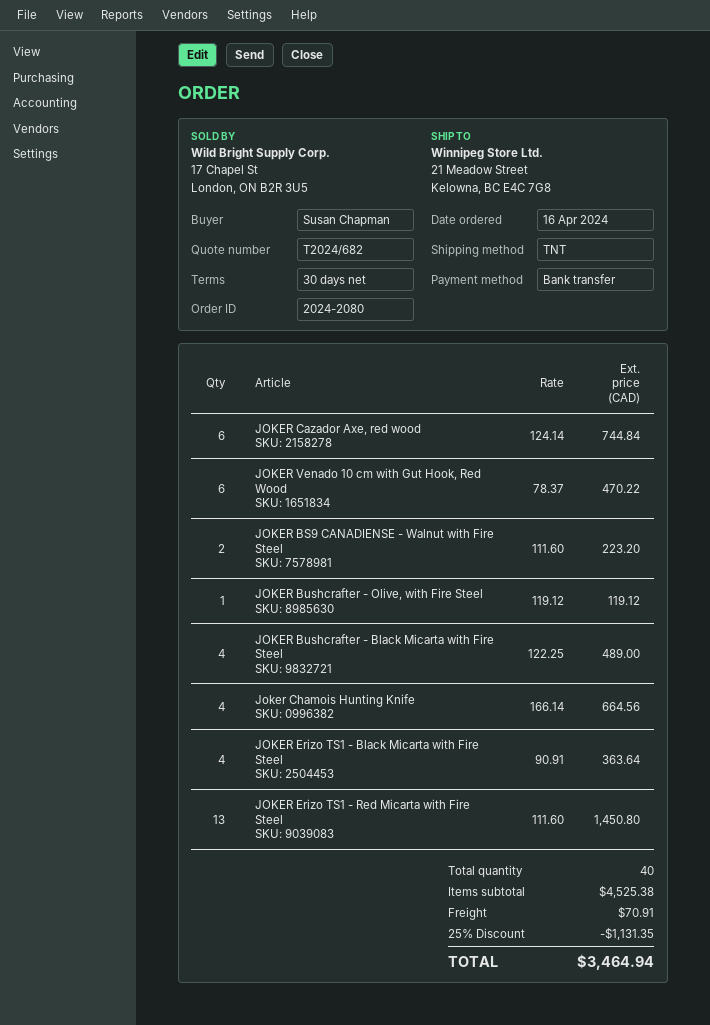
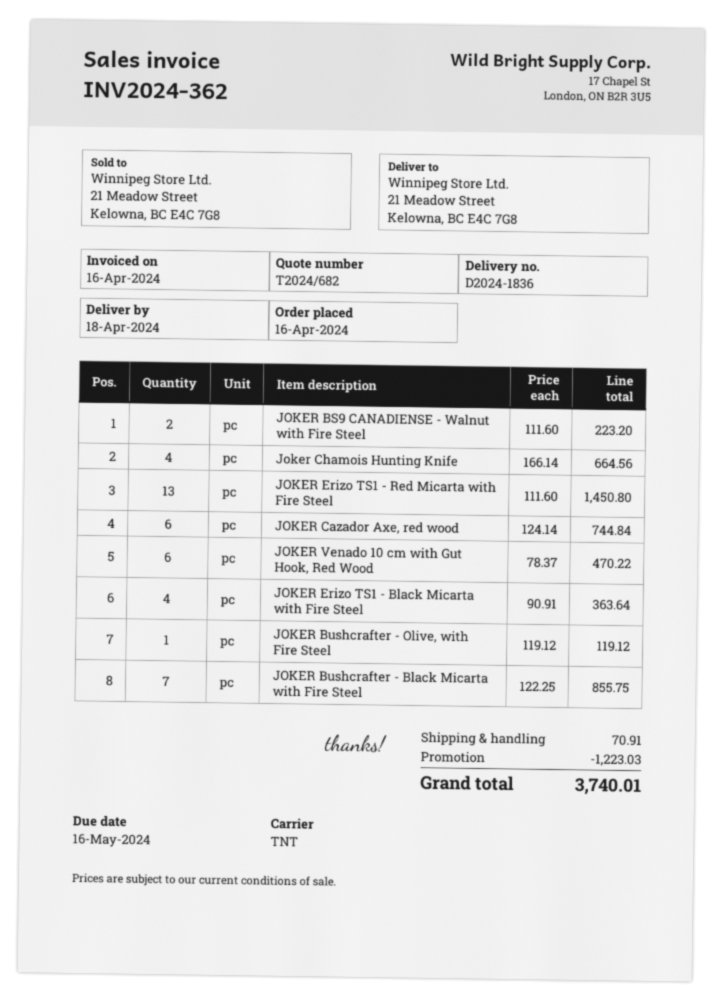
JOKER Bushcrafter - Black Micarta with Fire Steel: 4 x 122.25 = 489.00 -> 7 x 122.25 = 855.75
discount: 1131.35 -> 1223.03
total: 3464.94 -> 3740.01

